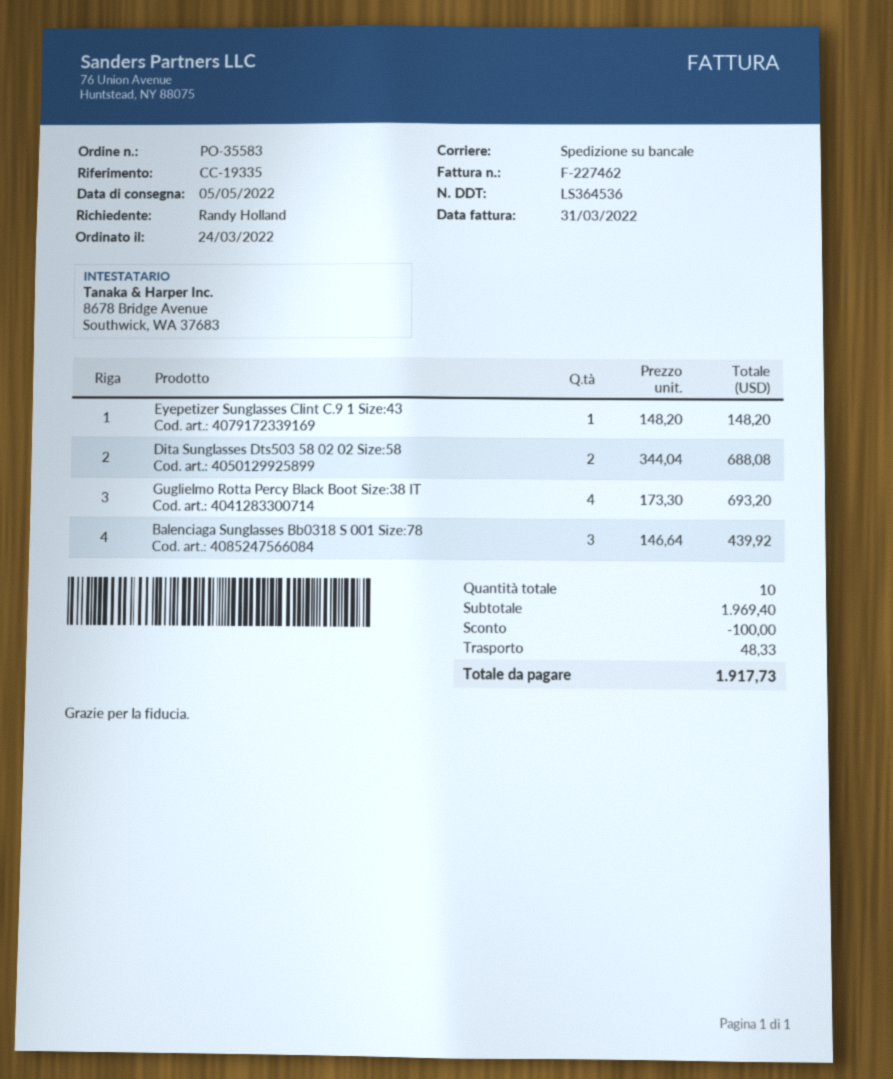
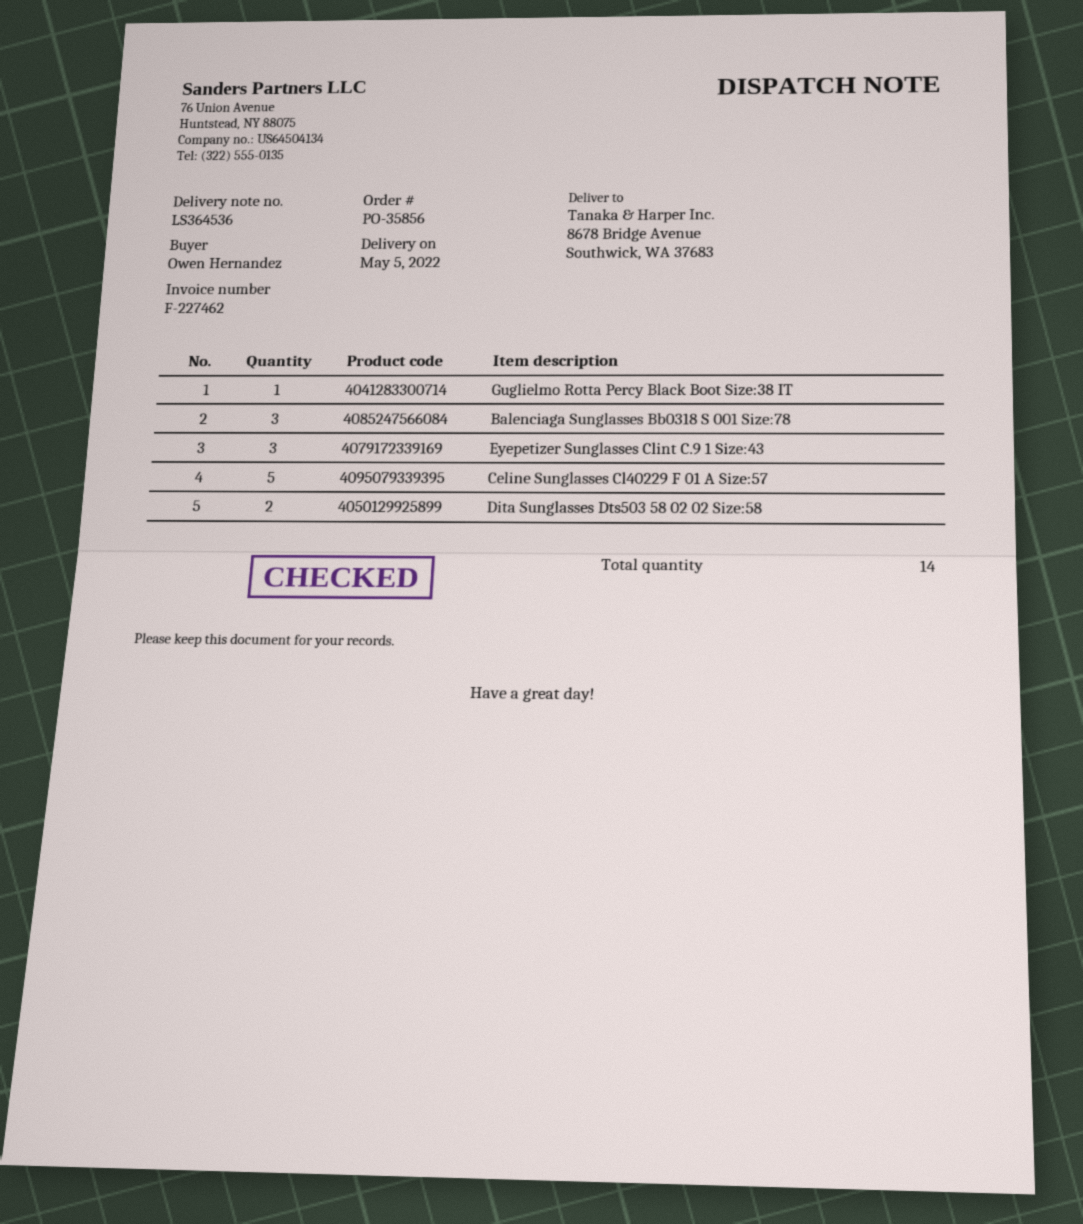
order number: PO-35583 -> PO-35856
ordered by: Randy Holland -> Owen Hernandez
Eyepetizer Sunglasses Clint C.9 1 Size:43: 1 -> 3
Guglielmo Rotta Percy Black Boot Size:38 IT: 4 -> 1
Celine Sunglasses Cl40229 F 01 A Size:57: none -> 5
total quantity: 10 -> 14

